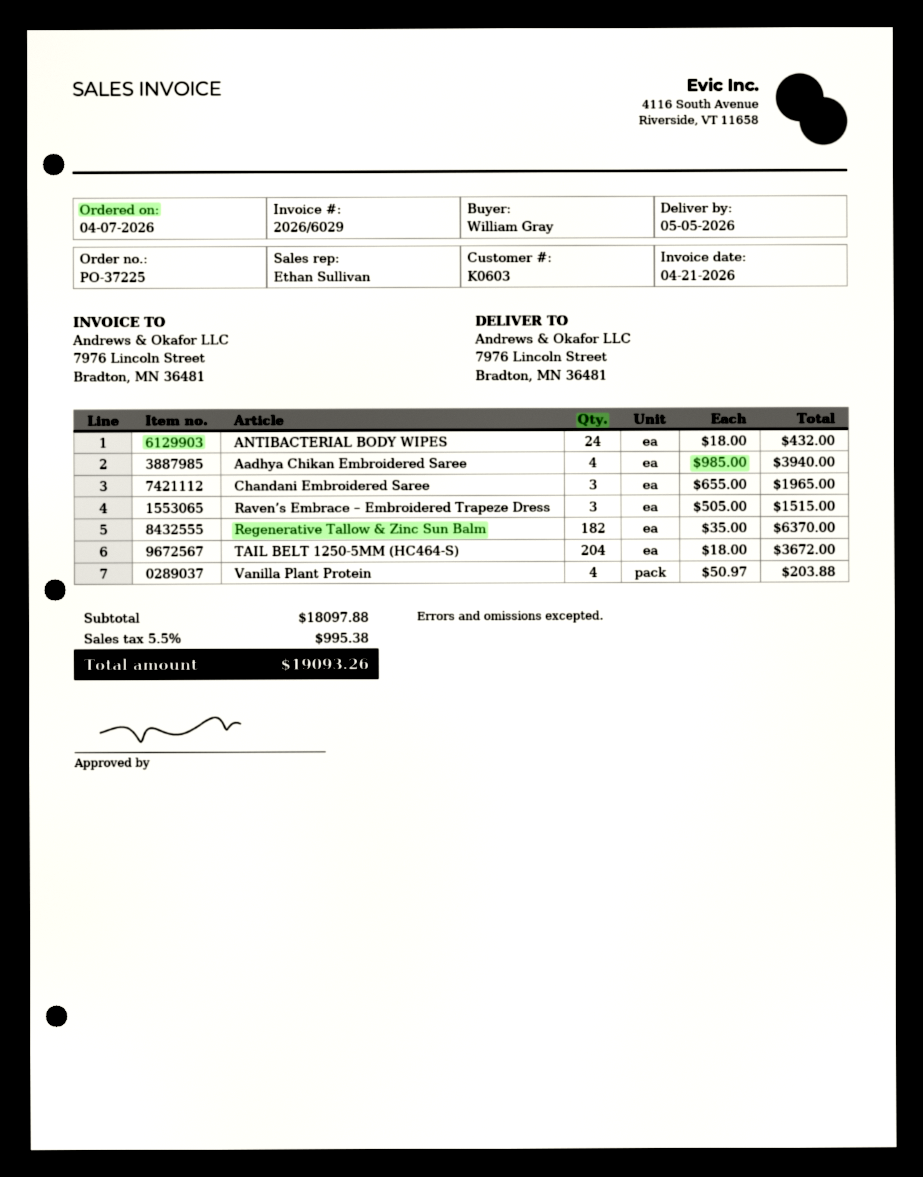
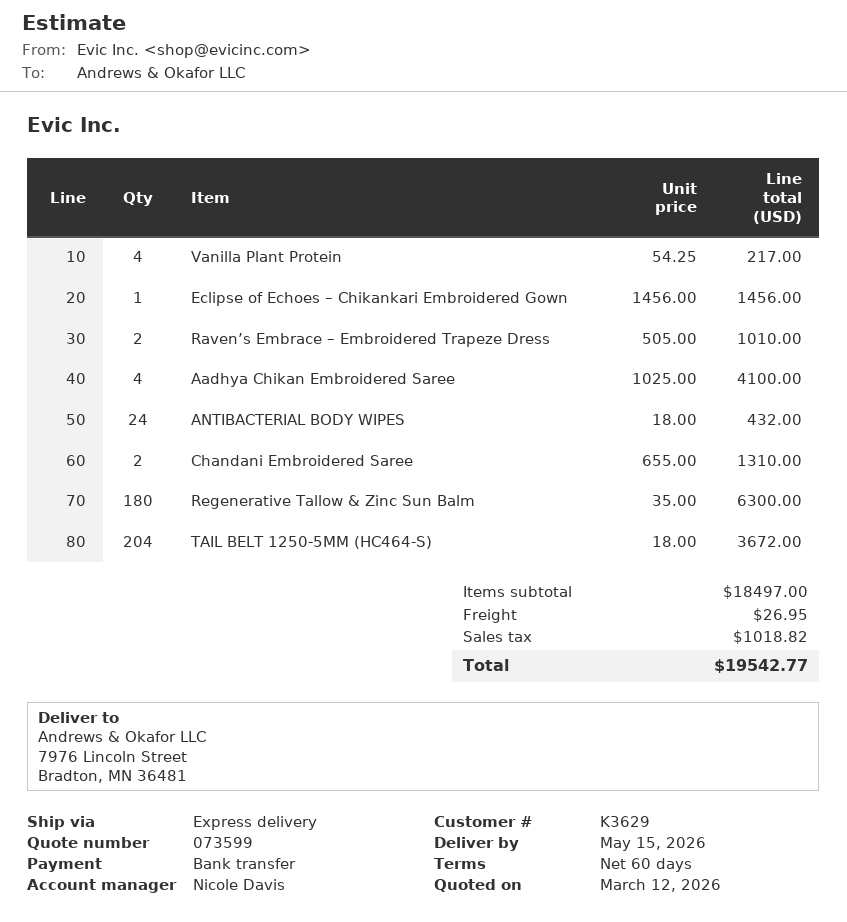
delivery date: 2026-05-05 -> 2026-05-15
customer number: K0603 -> K3629
sales rep: Ethan Sullivan -> Nicole Davis
Aadhya Chikan Embroidered Saree: 4 x 985.00 = 3940.00 -> 4 x 1025.00 = 4100.00
Chandani Embroidered Saree: 3 x 655.00 = 1965.00 -> 2 x 655.00 = 1310.00
Raven’s Embrace – Embroidered Trapeze Dress: 3 x 505.00 = 1515.00 -> 2 x 505.00 = 1010.00
Regenerative Tallow & Zinc Sun Balm: 182 x 35.00 = 6370.00 -> 180 x 35.00 = 6300.00
Vanilla Plant Protein: 4 x 50.97 = 203.88 -> 4 x 54.25 = 217.00
Eclipse of Echoes – Chikankari Embroidered Gown: none -> 1 x 1456.00 = 1456.00
subtotal: 18097.88 -> 18497.00
shipping: none -> 26.95
tax: 995.38 -> 1018.82
total: 19093.26 -> 19542.77

